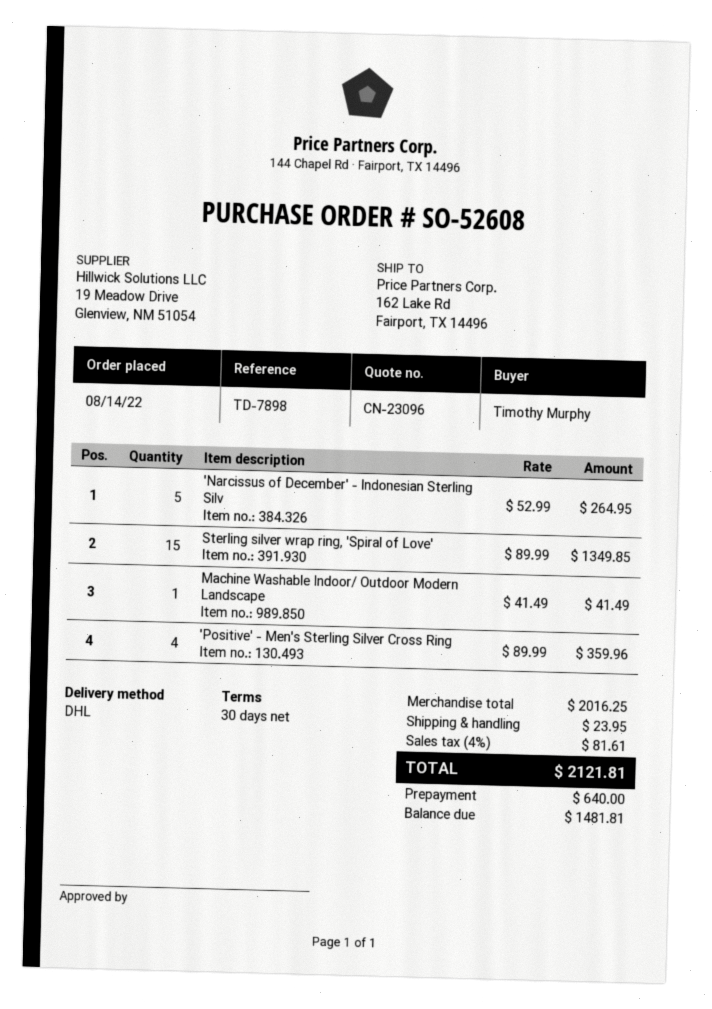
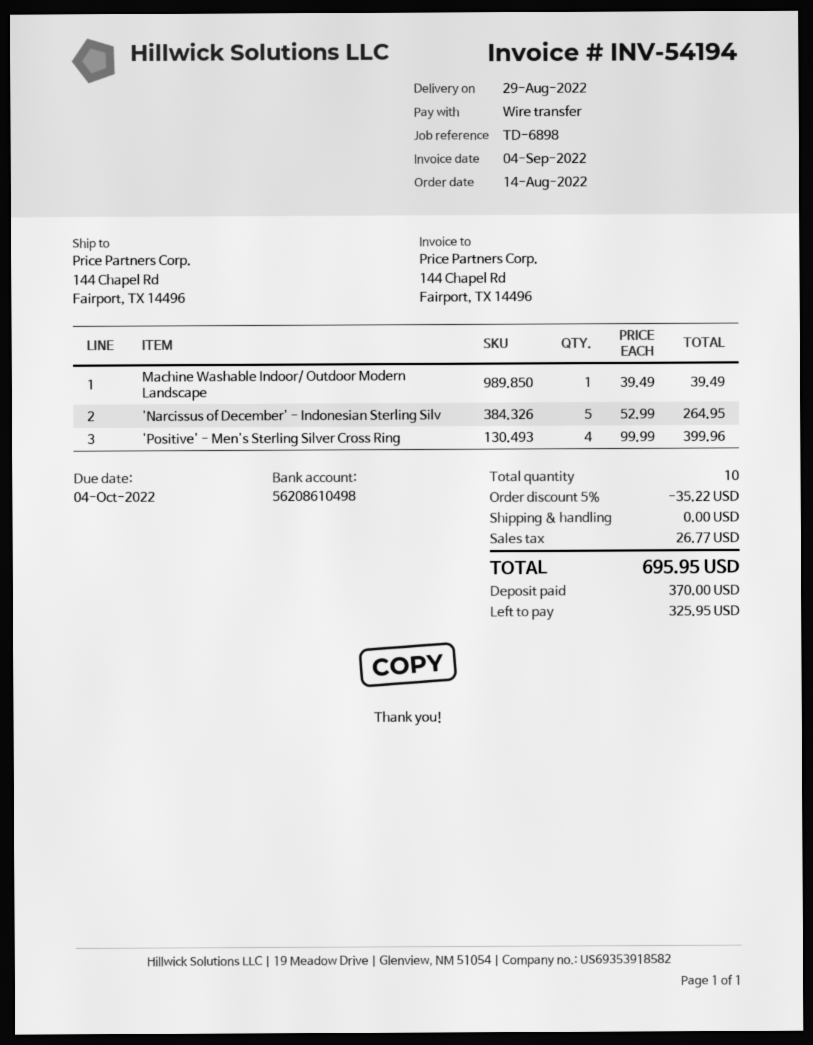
reference: TD-7898 -> TD-6898
ship to: 162 Lake Rd, Fairport, TX 14496 -> 144 Chapel Rd, Fairport, TX 14496
Sterling silver wrap ring, 'Spiral of Love': 15 x 89.99 = 1349.85 -> none
Machine Washable Indoor/ Outdoor Modern Landscape: 1 x 41.49 = 41.49 -> 1 x 39.49 = 39.49
'Positive' - Men's Sterling Silver Cross Ring: 4 x 89.99 = 359.96 -> 4 x 99.99 = 399.96
discount: none -> 5% = 35.22
shipping: 23.95 -> 0.00
tax: 81.61 -> 26.77
total: 2121.81 -> 695.95
deposit: 640.00 -> 370.00
balance: 1481.81 -> 325.95

